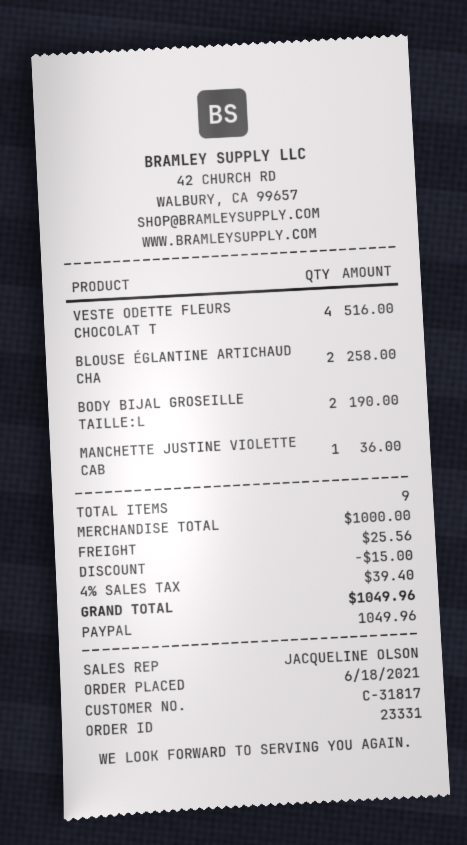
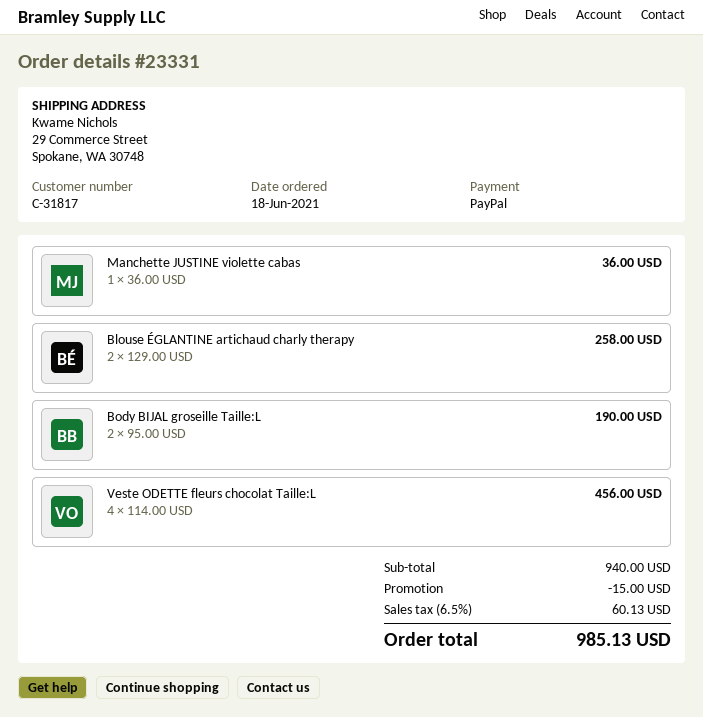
VESTE ODETTE FLEURS CHOCOLAT T: 4 for 516.00 -> 4 for 456.00
subtotal: 1000.00 -> 940.00
shipping: 25.56 -> none
tax: 4% = 39.40 -> 6.5% = 60.13
total: 1049.96 -> 985.13

